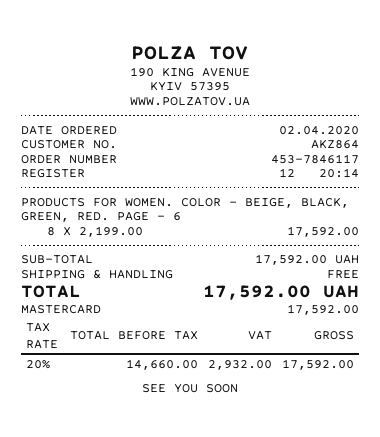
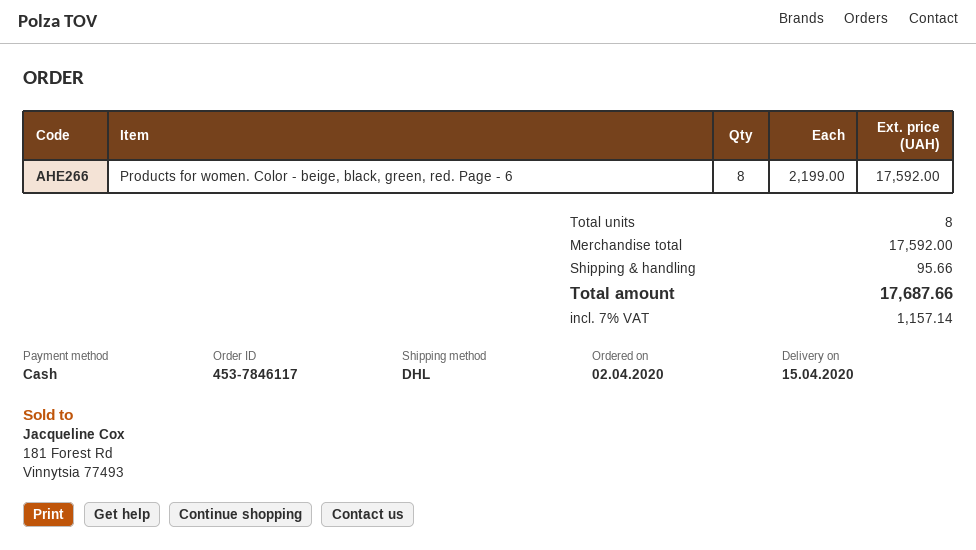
payment method: Mastercard -> cash
shipping: 0.00 -> 95.66
tax: 20% = 2932.00 -> 7% = 1157.14
total: 17592.00 -> 17687.66

